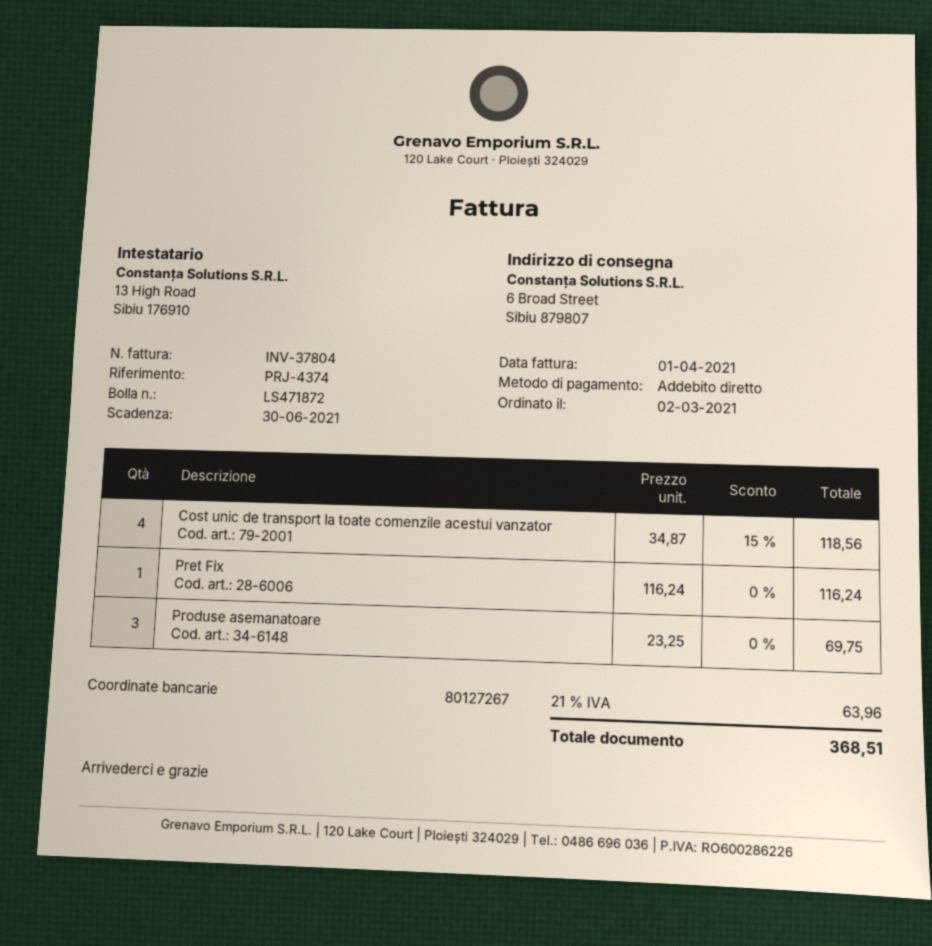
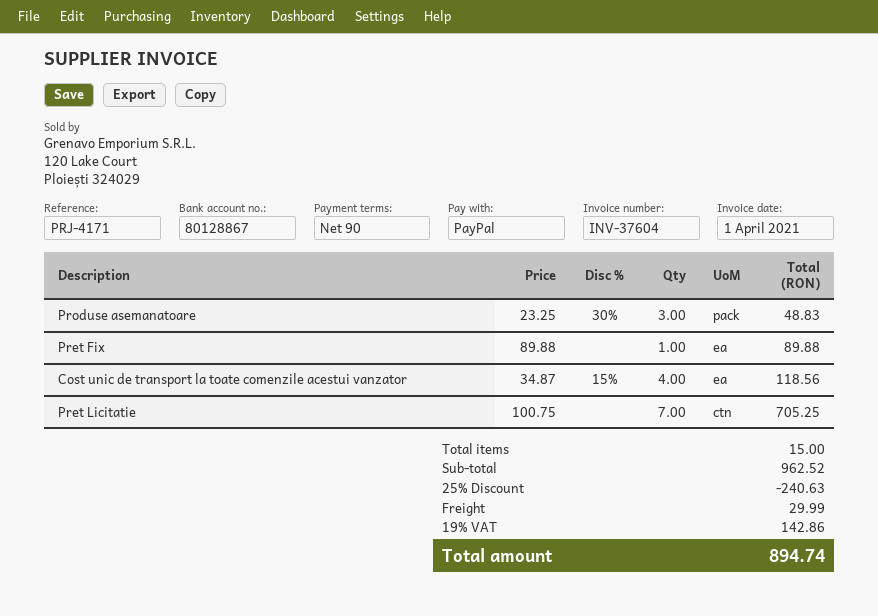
invoice number: INV-37804 -> INV-37604
reference: PRJ-4374 -> PRJ-4171
payment method: direct debit -> PayPal
bank account: 80127267 -> 80128867
Pret Fix: 1 x 116.24 = 116.24 -> 1 x 89.88 = 89.88
Produse asemanatoare: 3 x 23.25 = 69.75 -> 3 x 23.25 - 30% = 48.83
Pret Licitatie: none -> 7 x 100.75 = 705.25
discount: none -> 25% = 240.63
shipping: none -> 29.99
tax: 21% = 63.96 -> 19% = 142.86
total: 368.51 -> 894.74

